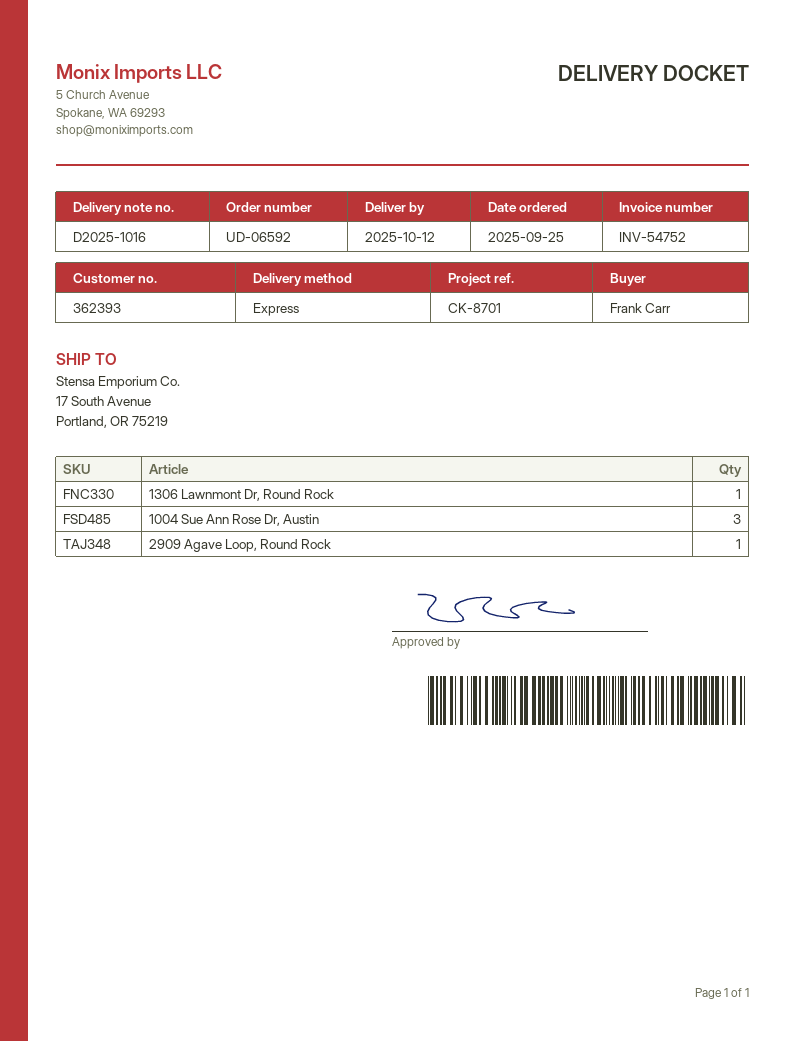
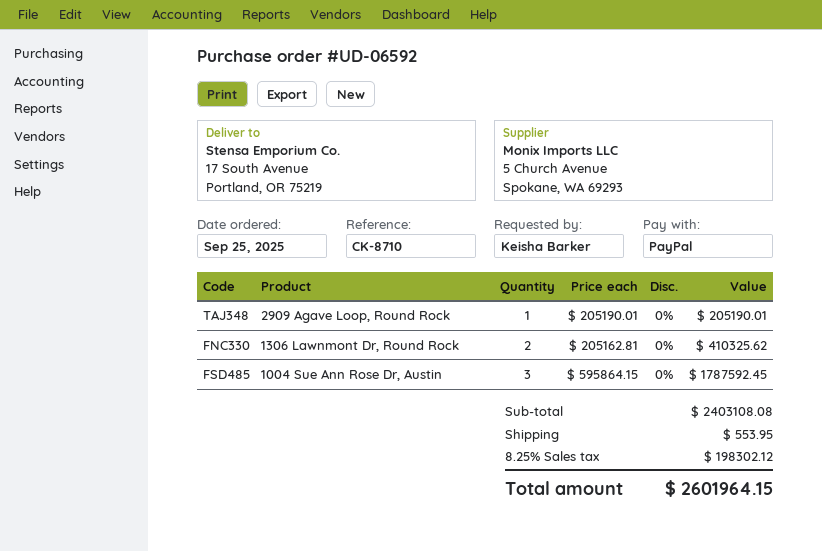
reference: CK-8701 -> CK-8710
ordered by: Frank Carr -> Keisha Barker
1306 Lawnmont Dr, Round Rock: 1 -> 2

